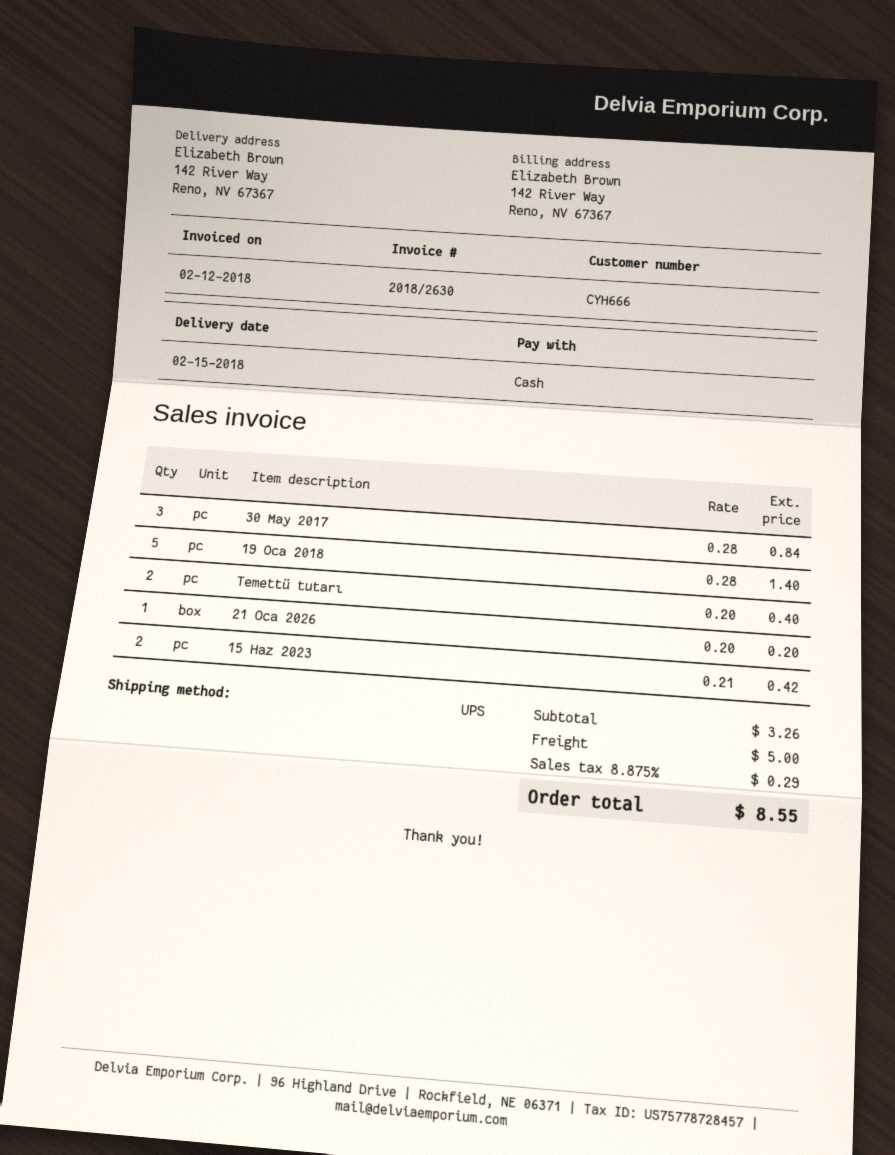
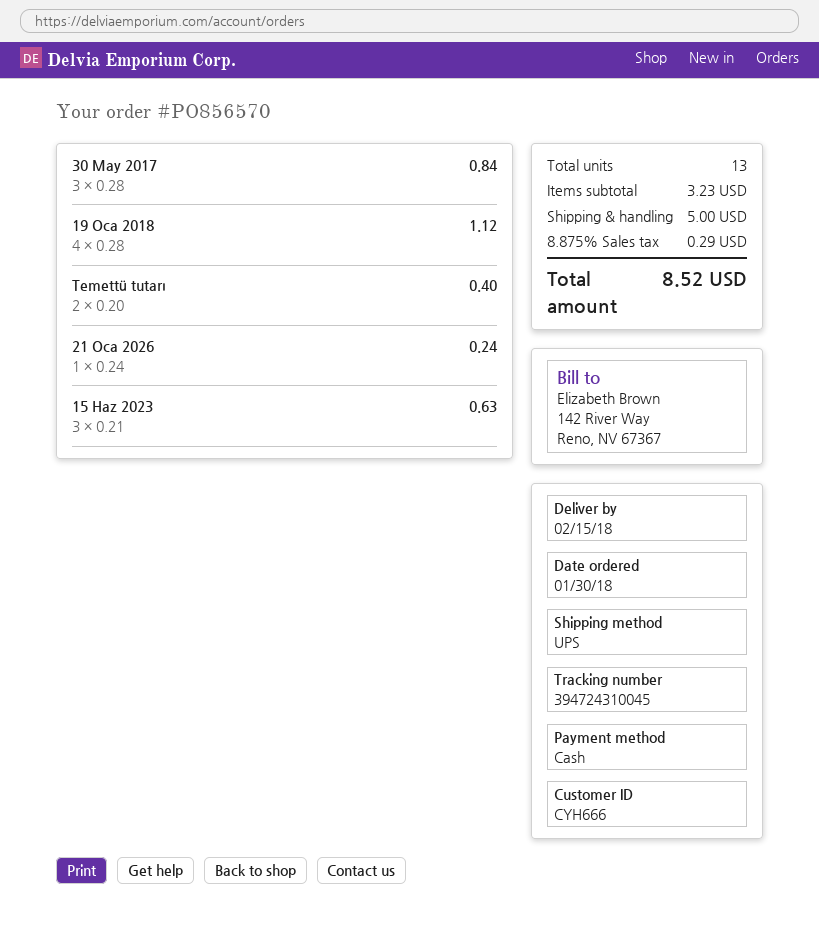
19 Oca 2018: 5 x 0.28 = 1.40 -> 4 x 0.28 = 1.12
21 Oca 2026: 1 x 0.20 = 0.20 -> 1 x 0.24 = 0.24
15 Haz 2023: 2 x 0.21 = 0.42 -> 3 x 0.21 = 0.63
subtotal: 3.26 -> 3.23
total: 8.55 -> 8.52

